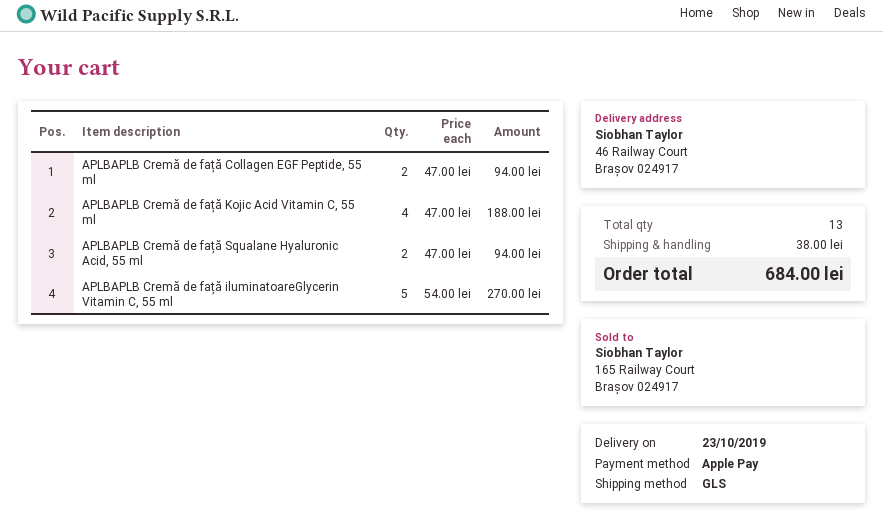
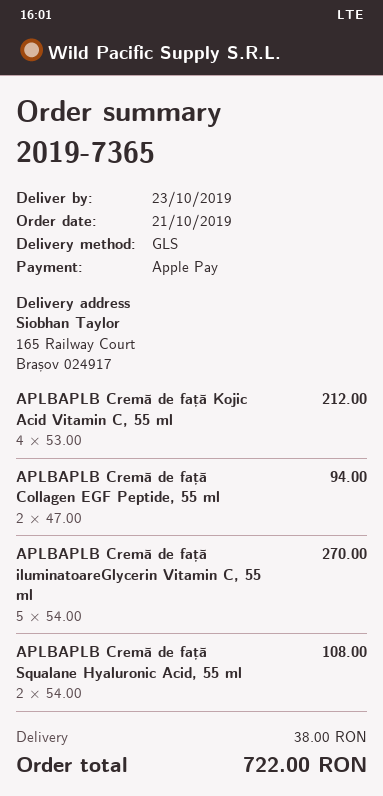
ship to: 46 Railway Court, Brașov 024917 -> 165 Railway Court, Brașov 024917
APLBAPLB Cremă de față Kojic Acid Vitamin C, 55 ml: 4 x 47.00 = 188.00 -> 4 x 53.00 = 212.00
APLBAPLB Cremă de față Squalane Hyaluronic Acid, 55 ml: 2 x 47.00 = 94.00 -> 2 x 54.00 = 108.00
total: 684.00 -> 722.00

